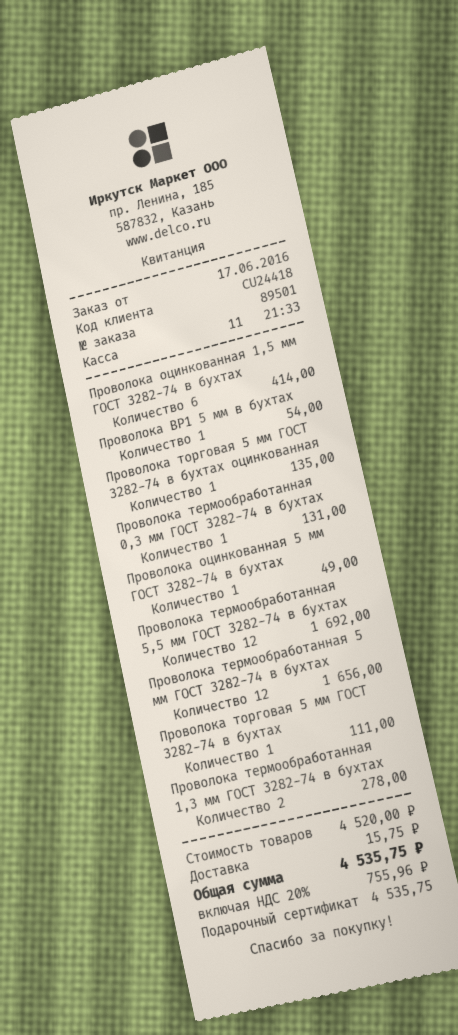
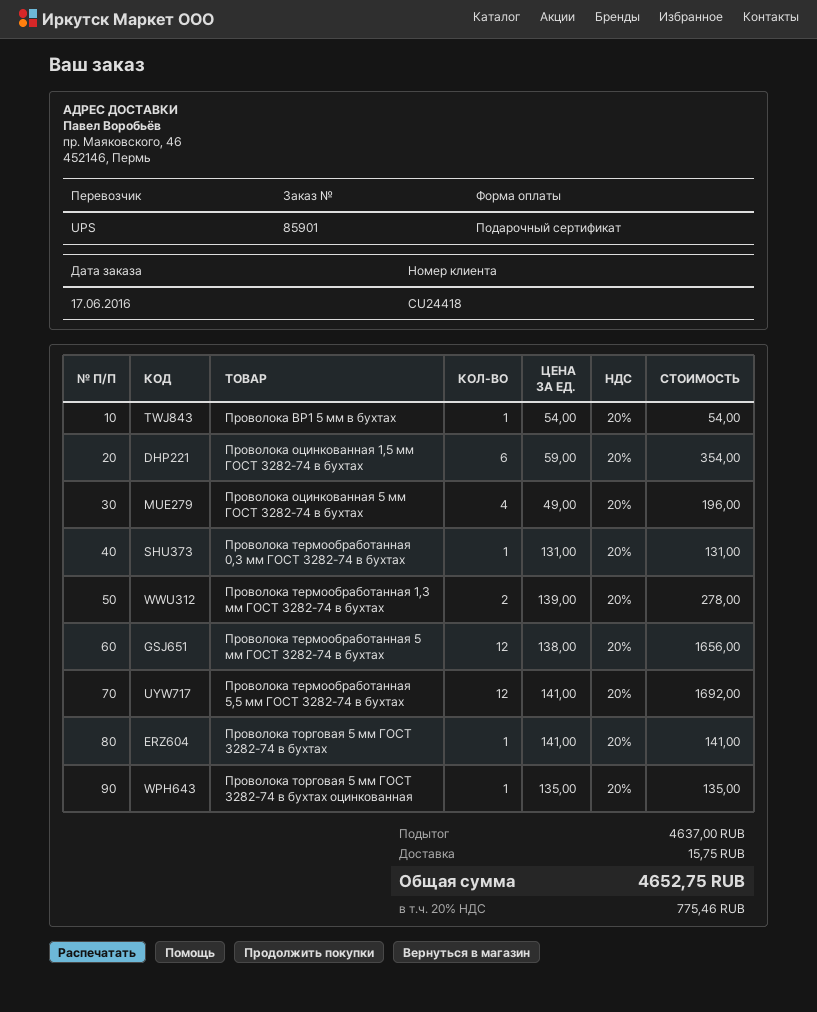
order number: 89501 -> 85901
Проволока оцинкованная 1,5 мм ГОСТ 3282-74 в бухтах: 6 for 414.00 -> 6 for 354.00
Проволока оцинкованная 5 мм ГОСТ 3282-74 в бухтах: 1 for 49.00 -> 4 for 196.00
Проволока торговая 5 мм ГОСТ 3282-74 в бухтах: 1 for 111.00 -> 1 for 141.00
subtotal: 4520.00 -> 4637.00
tax: 20% = 755.96 -> 20% = 775.46
total: 4535.75 -> 4652.75

